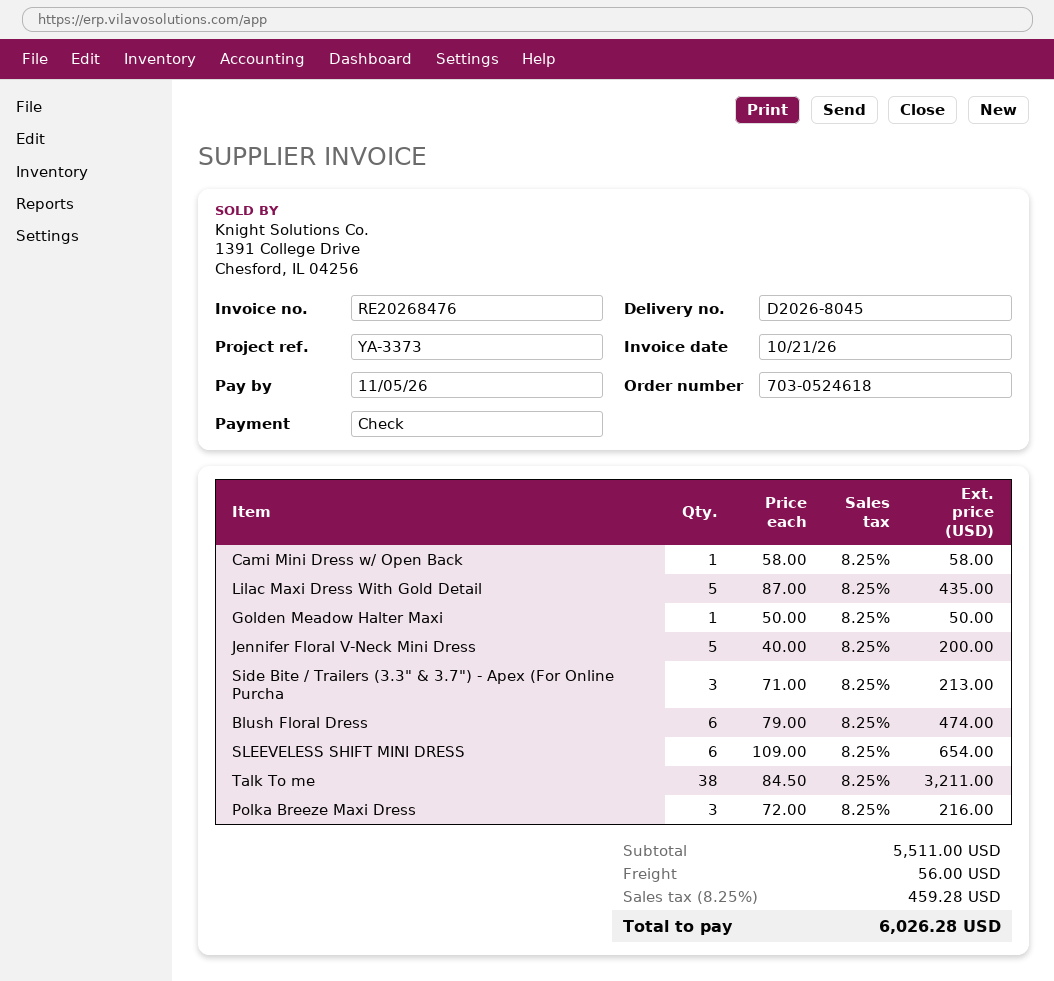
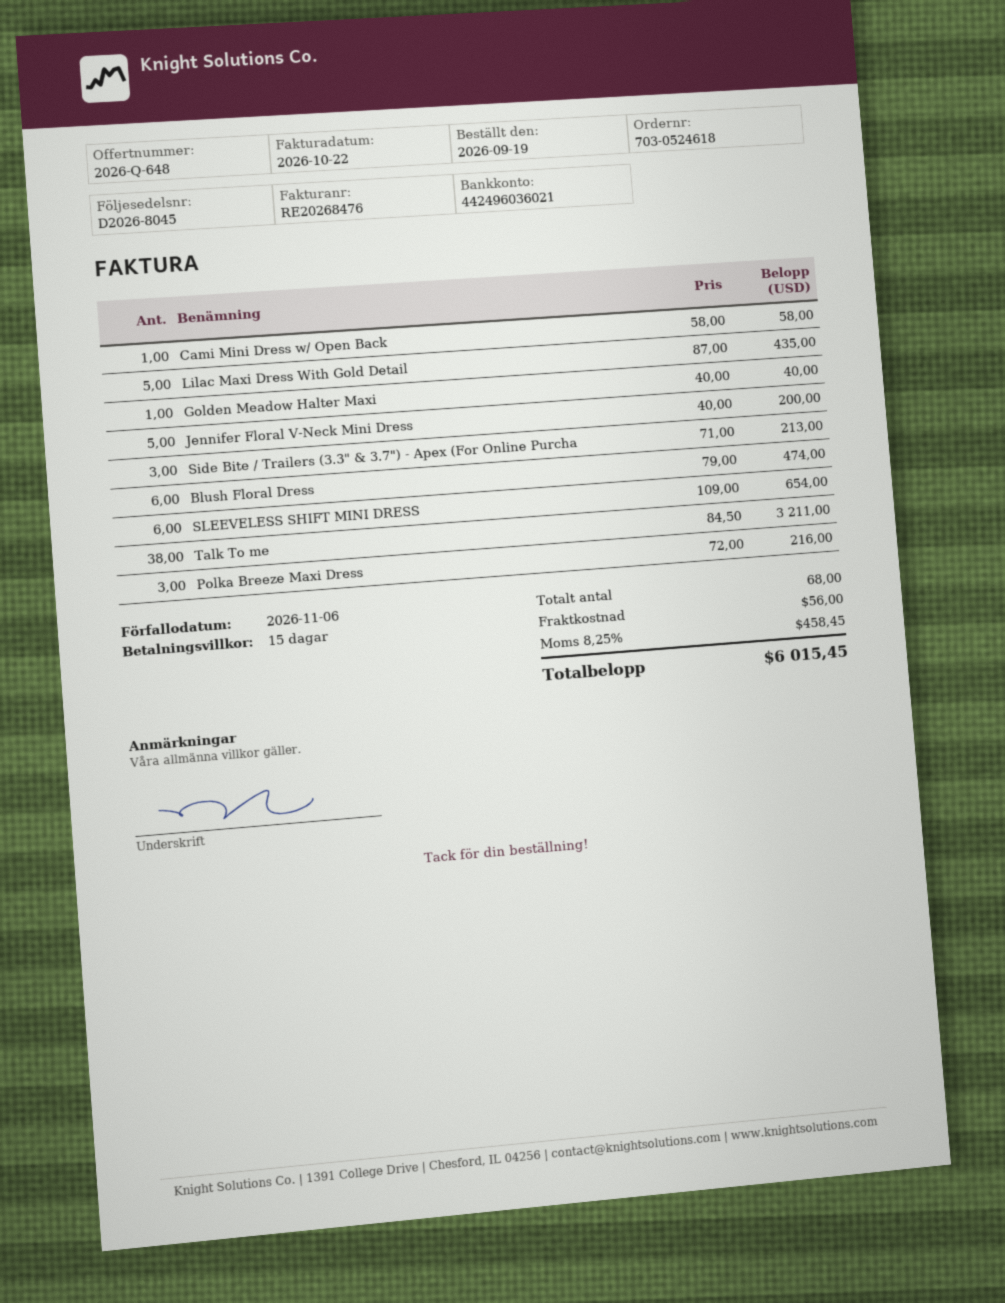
invoice date: 2026-10-21 -> 2026-10-22
due date: 2026-11-05 -> 2026-11-06
Golden Meadow Halter Maxi: 1 x 50.00 = 50.00 -> 1 x 40.00 = 40.00
tax: 8.25% = 459.28 -> 8.25% = 458.45
total: 6026.28 -> 6015.45

